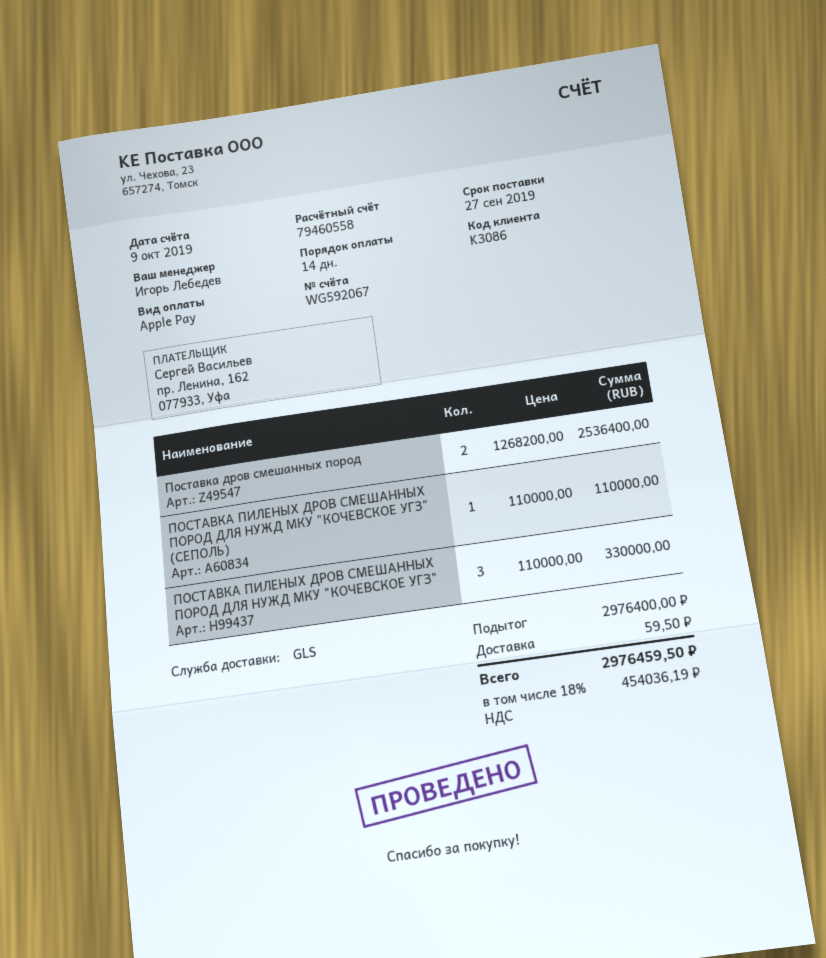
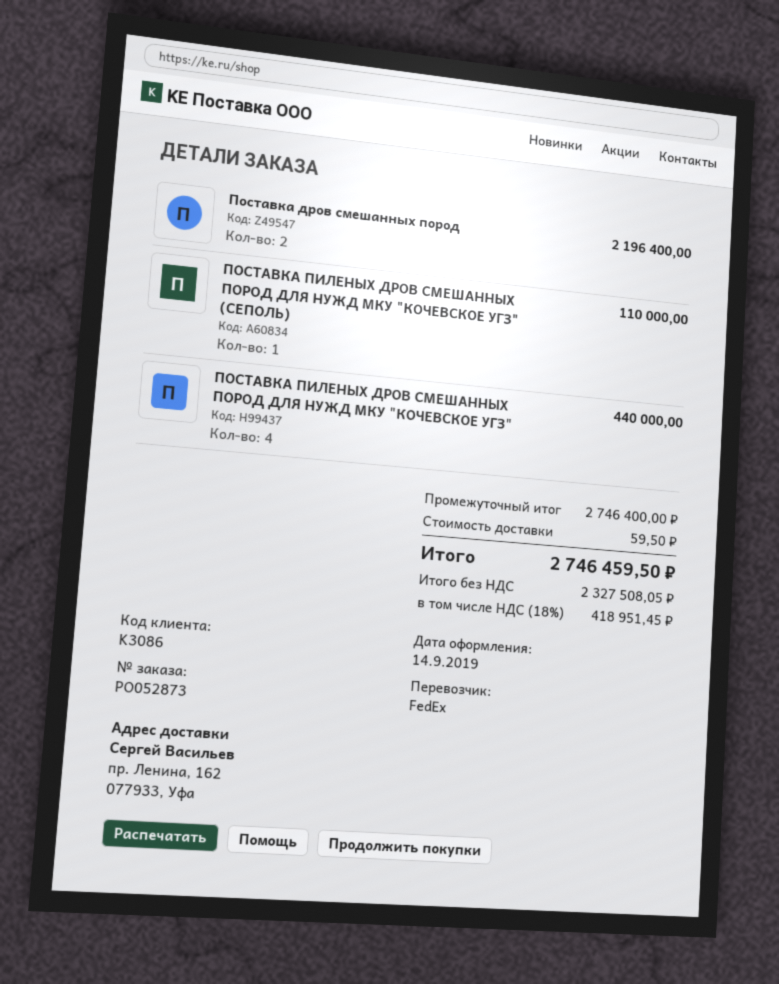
shipping method: GLS -> FedEx
Поставка дров смешанных пород: 2 for 2536400.00 -> 2 for 2196400.00
ПОСТАВКА ПИЛЕНЫХ ДРОВ СМЕШАННЫХ ПОРОД ДЛЯ НУЖД МКУ "КОЧЕВСКОЕ УГЗ": 3 for 330000.00 -> 4 for 440000.00
subtotal: 2976400.00 -> 2746400.00
tax: 18% = 454036.19 -> 18% = 418951.45
total: 2976459.50 -> 2746459.50

